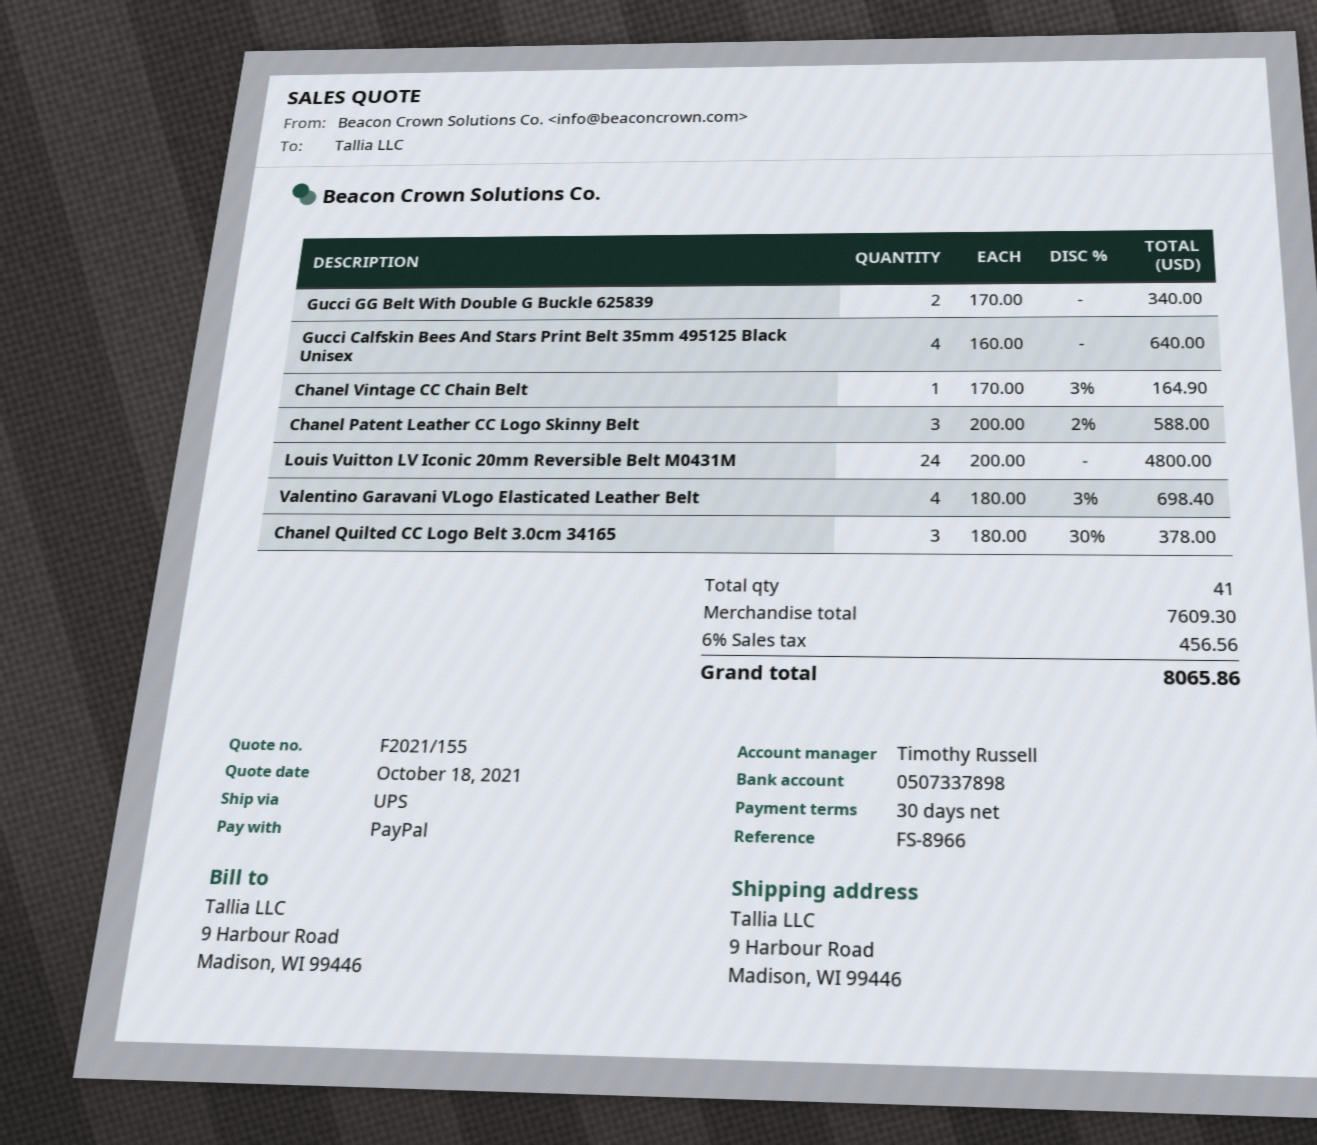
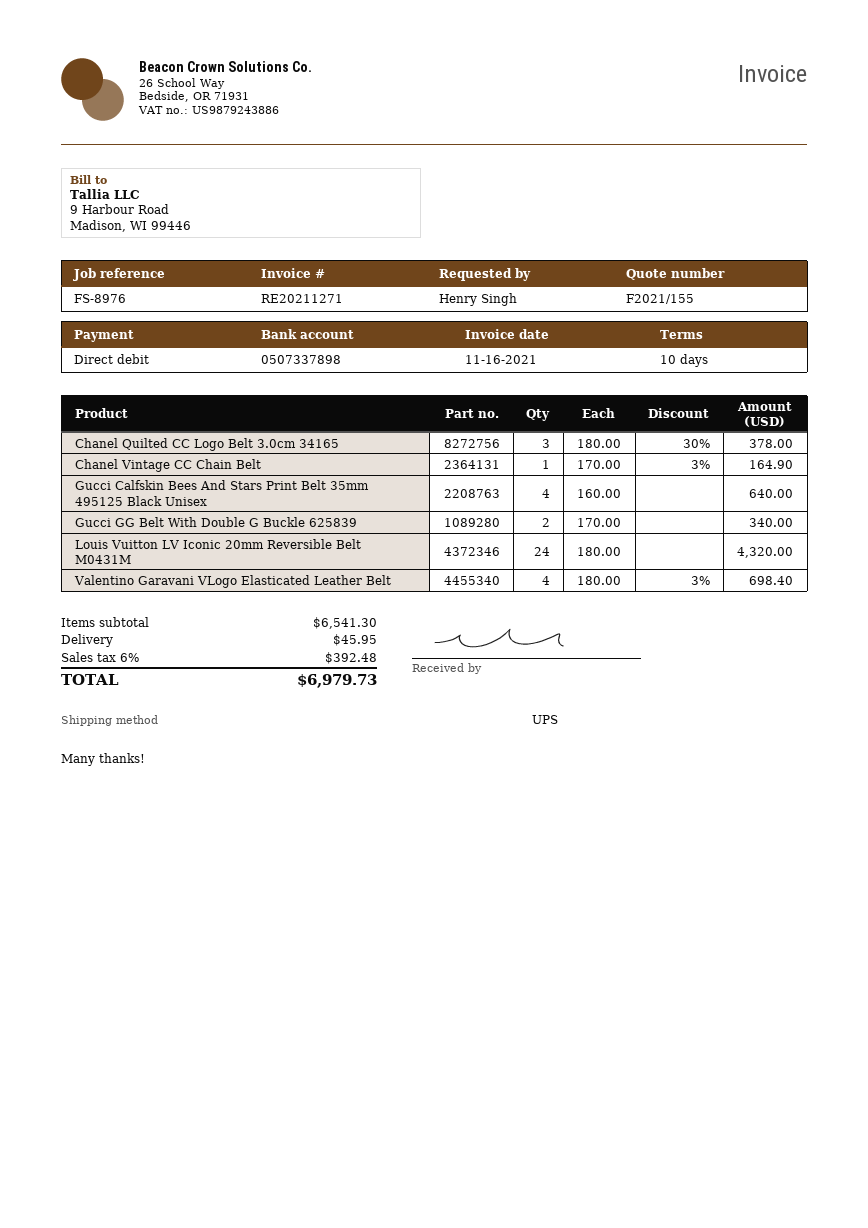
payment terms: 30 days -> 10 days
reference: FS-8966 -> FS-8976
payment method: PayPal -> direct debit
Chanel Patent Leather CC Logo Skinny Belt: 3 x 200.00 - 2% = 588.00 -> none
Louis Vuitton LV Iconic 20mm Reversible Belt M0431M: 24 x 200.00 = 4800.00 -> 24 x 180.00 = 4320.00
subtotal: 7609.30 -> 6541.30
shipping: none -> 45.95
tax: 6% = 456.56 -> 6% = 392.48
total: 8065.86 -> 6979.73

